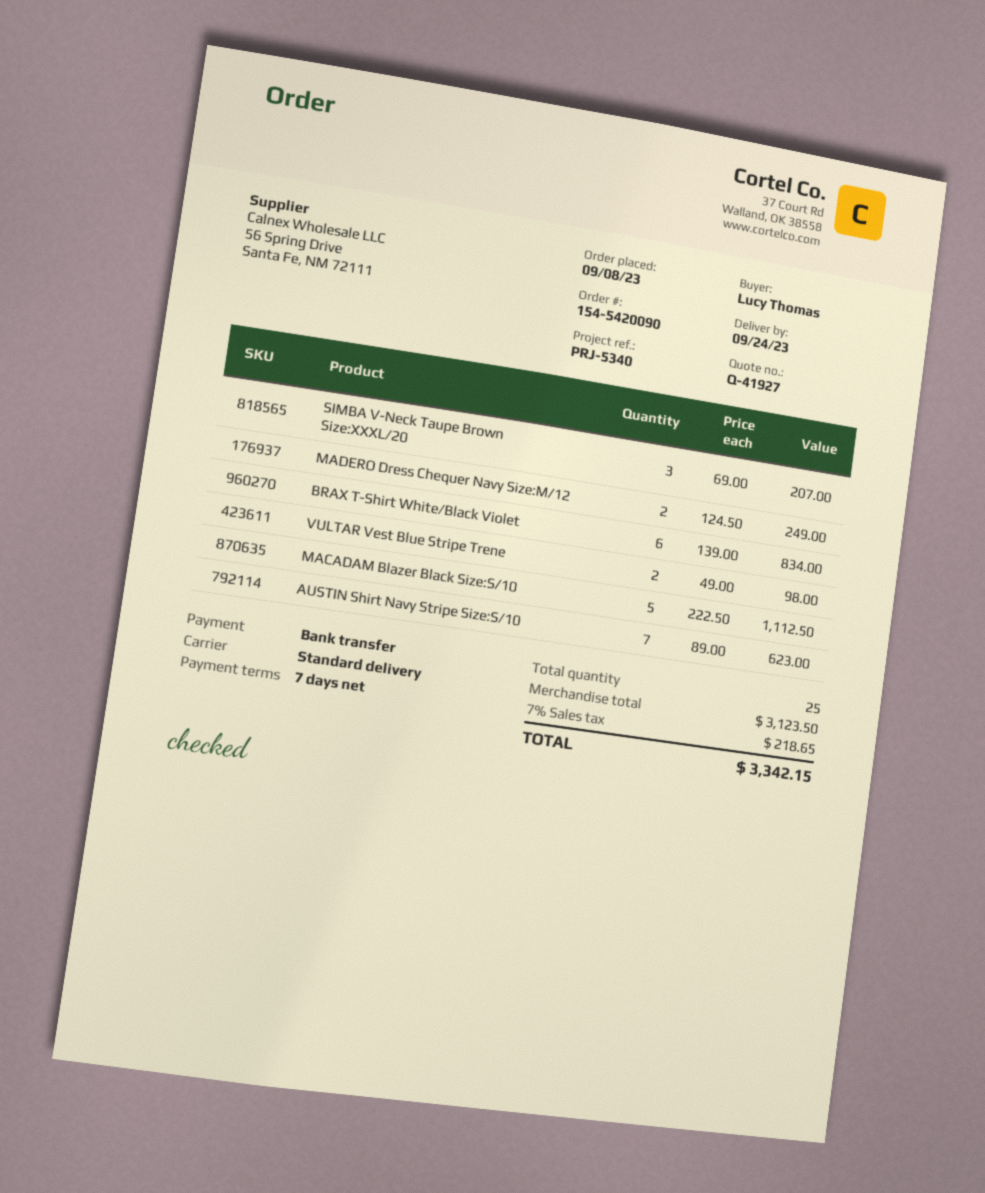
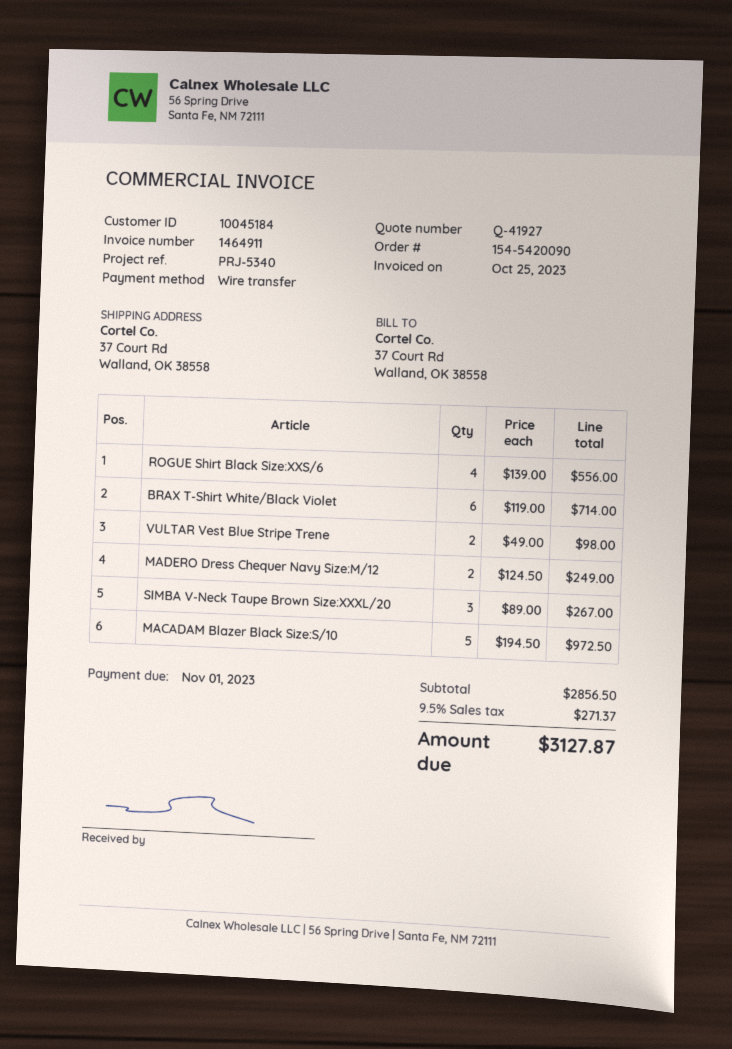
SIMBA V-Neck Taupe Brown Size:XXXL/20: 3 x 69.00 = 207.00 -> 3 x 89.00 = 267.00
BRAX T-Shirt White/Black Violet: 6 x 139.00 = 834.00 -> 6 x 119.00 = 714.00
MACADAM Blazer Black Size:S/10: 5 x 222.50 = 1112.50 -> 5 x 194.50 = 972.50
AUSTIN Shirt Navy Stripe Size:S/10: 7 x 89.00 = 623.00 -> none
ROGUE Shirt Black Size:XXS/6: none -> 4 x 139.00 = 556.00
subtotal: 3123.50 -> 2856.50
tax: 7% = 218.65 -> 9.5% = 271.37
total: 3342.15 -> 3127.87

